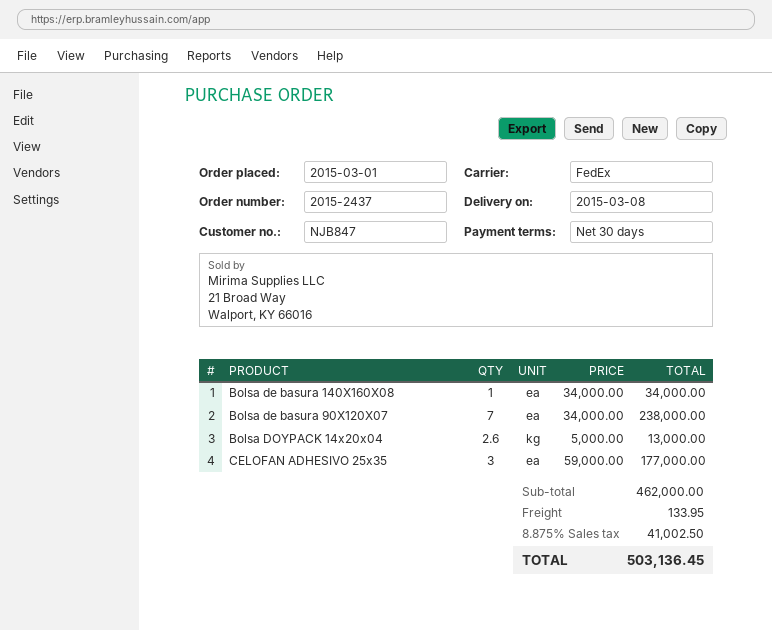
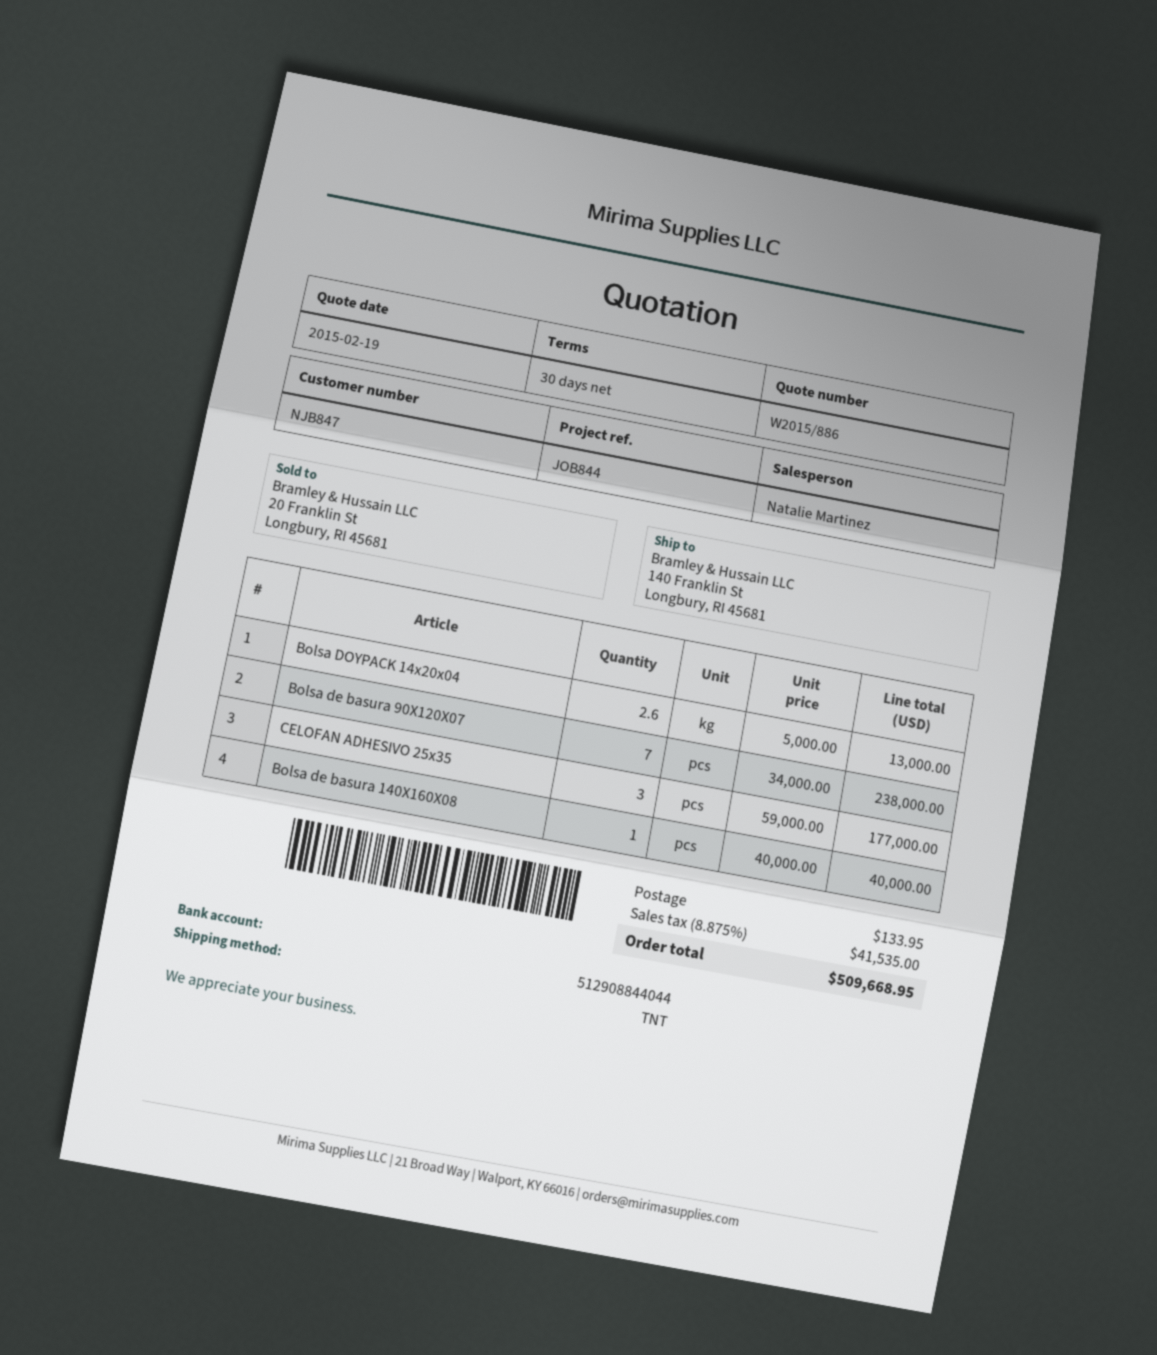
shipping method: FedEx -> TNT
Bolsa de basura 140X160X08: 1 x 34000.00 = 34000.00 -> 1 x 40000.00 = 40000.00
tax: 8.875% = 41002.50 -> 8.875% = 41535.00
total: 503136.45 -> 509668.95

